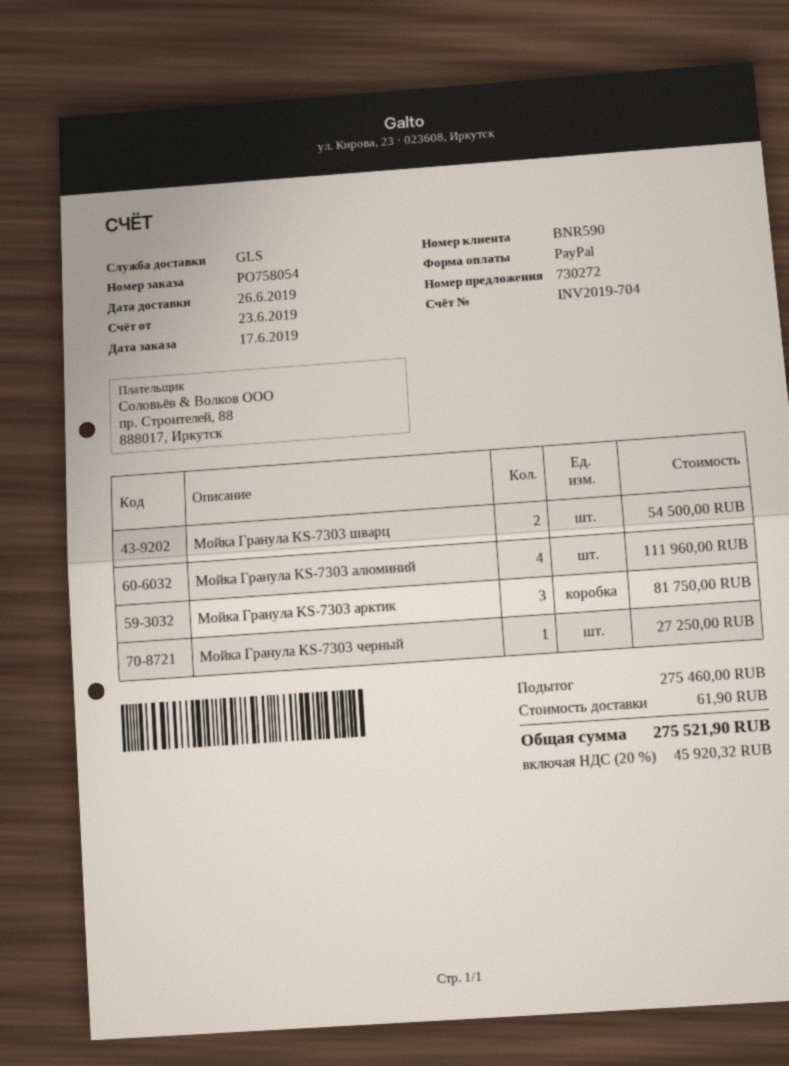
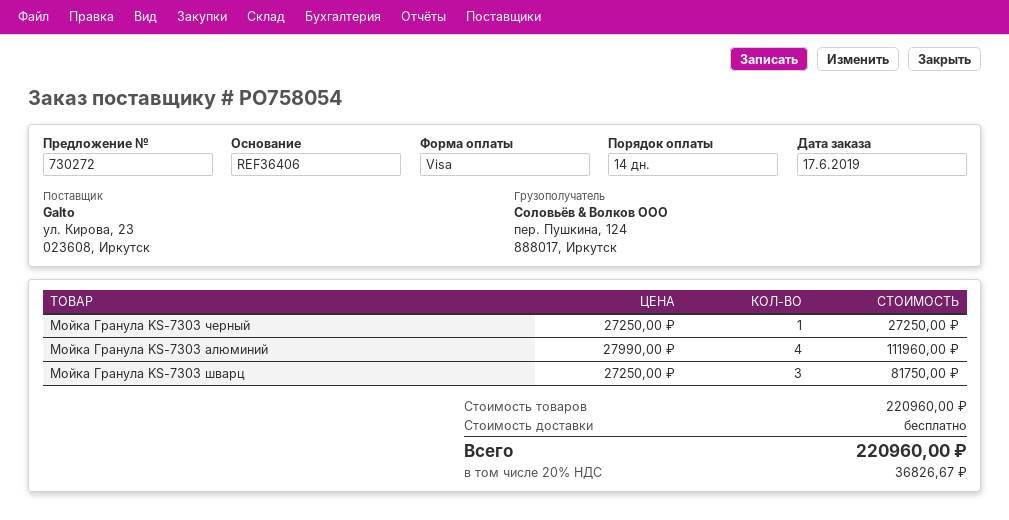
payment method: PayPal -> Visa
Мойка Гранула KS-7303 шварц: 2 for 54500.00 -> 3 for 81750.00
Мойка Гранула KS-7303 арктик: 3 for 81750.00 -> none
subtotal: 275460.00 -> 220960.00
shipping: 61.90 -> 0.00
tax: 20% = 45920.32 -> 20% = 36826.67
total: 275521.90 -> 220960.00

